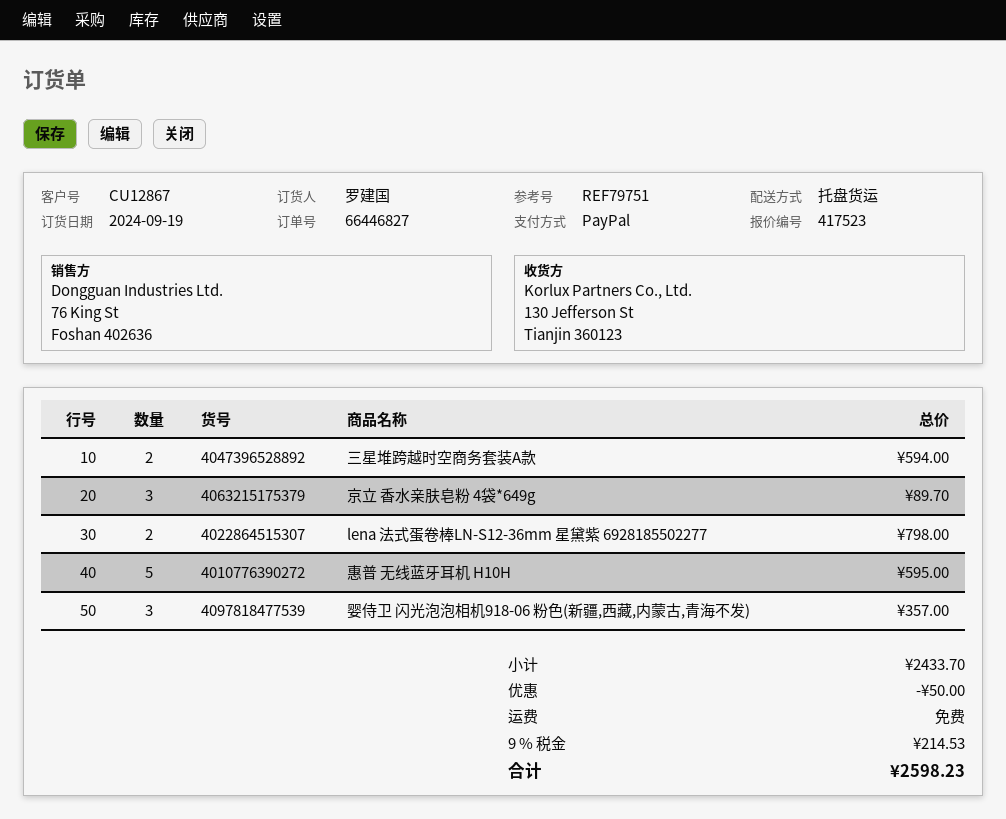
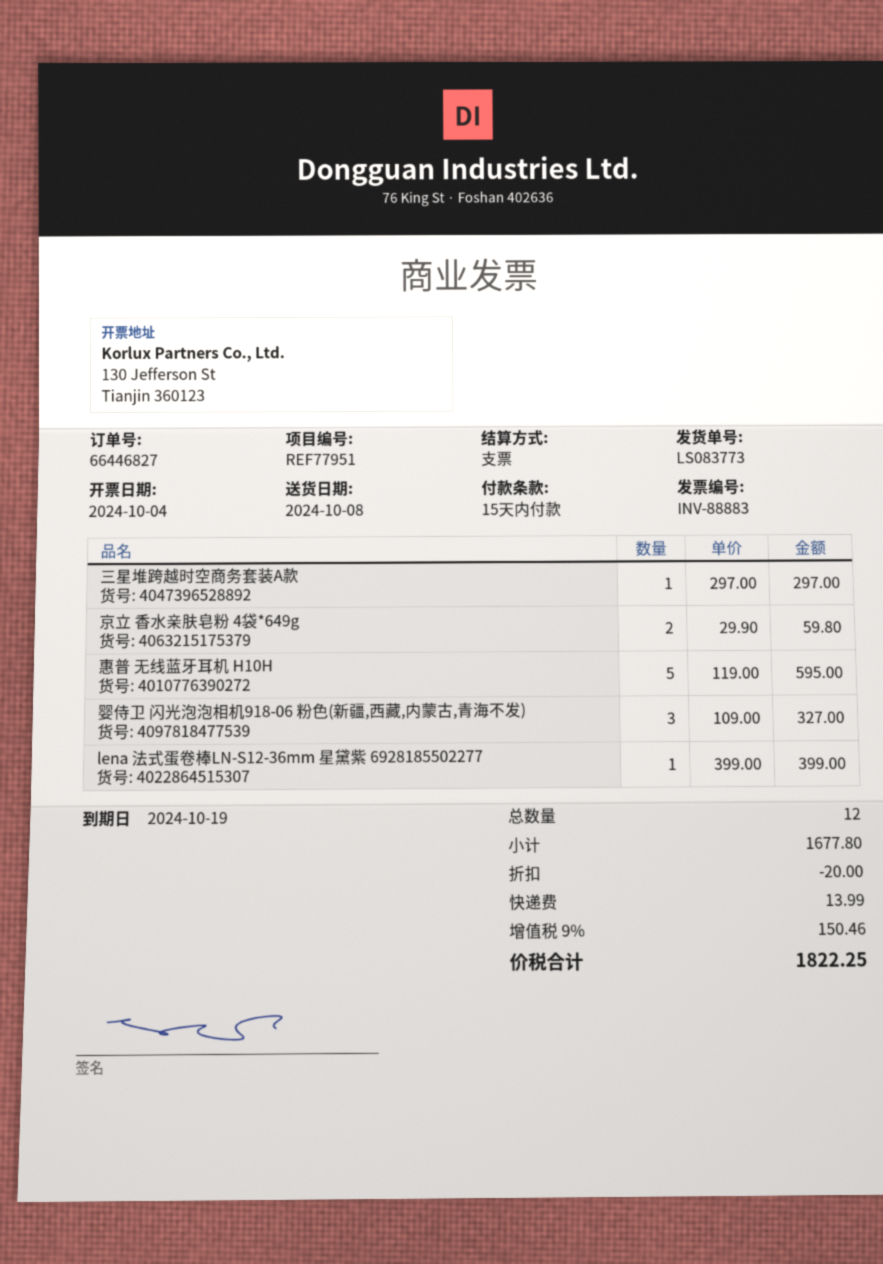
reference: REF79751 -> REF77951
payment method: PayPal -> cheque
三星堆跨越时空商务套装A款: 2 for 594.00 -> 1 for 297.00
京立 香水亲肤皂粉 4袋*649g: 3 for 89.70 -> 2 for 59.80
lena 法式蛋卷棒LN-S12-36mm 星黛紫 6928185502277: 2 for 798.00 -> 1 for 399.00
婴侍卫 闪光泡泡相机918-06 粉色(新疆,西藏,内蒙古,青海不发): 3 for 357.00 -> 3 for 327.00
subtotal: 2433.70 -> 1677.80
discount: 50.00 -> 20.00
shipping: 0.00 -> 13.99
tax: 9% = 214.53 -> 9% = 150.46
total: 2598.23 -> 1822.25

